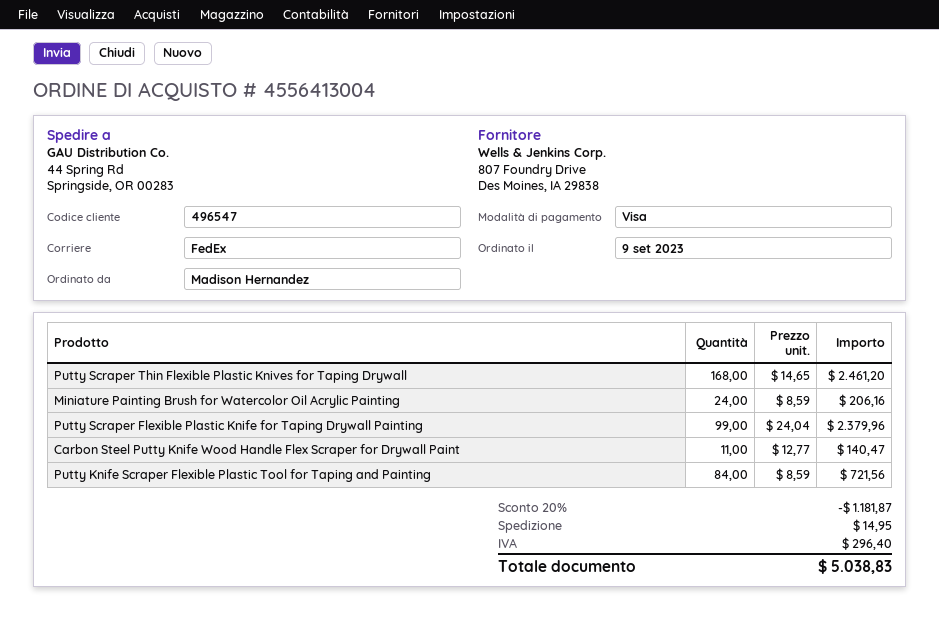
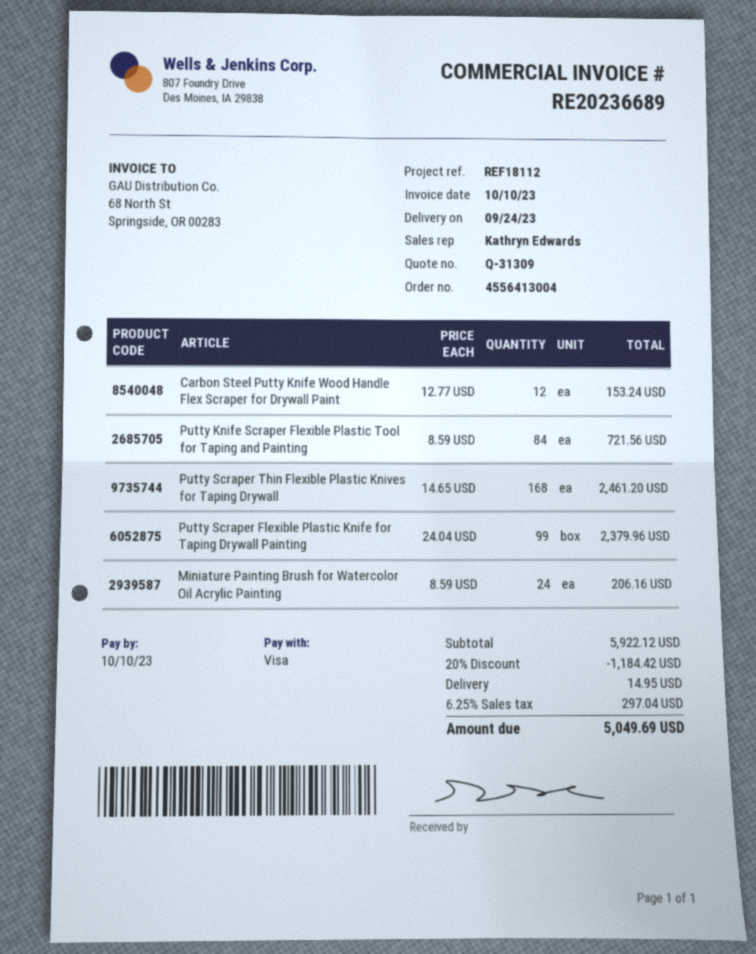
Carbon Steel Putty Knife Wood Handle Flex Scraper for Drywall Paint: 11 x 12.77 = 140.47 -> 12 x 12.77 = 153.24
discount: 20% = 1181.87 -> 20% = 1184.42
tax: 296.40 -> 297.04
total: 5038.83 -> 5049.69

